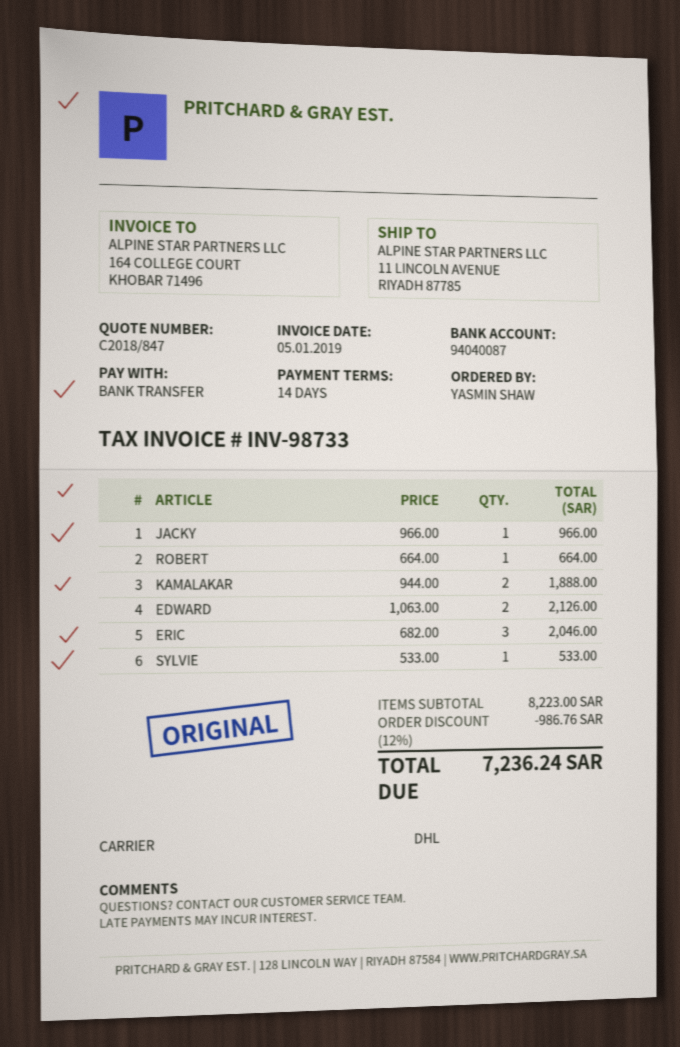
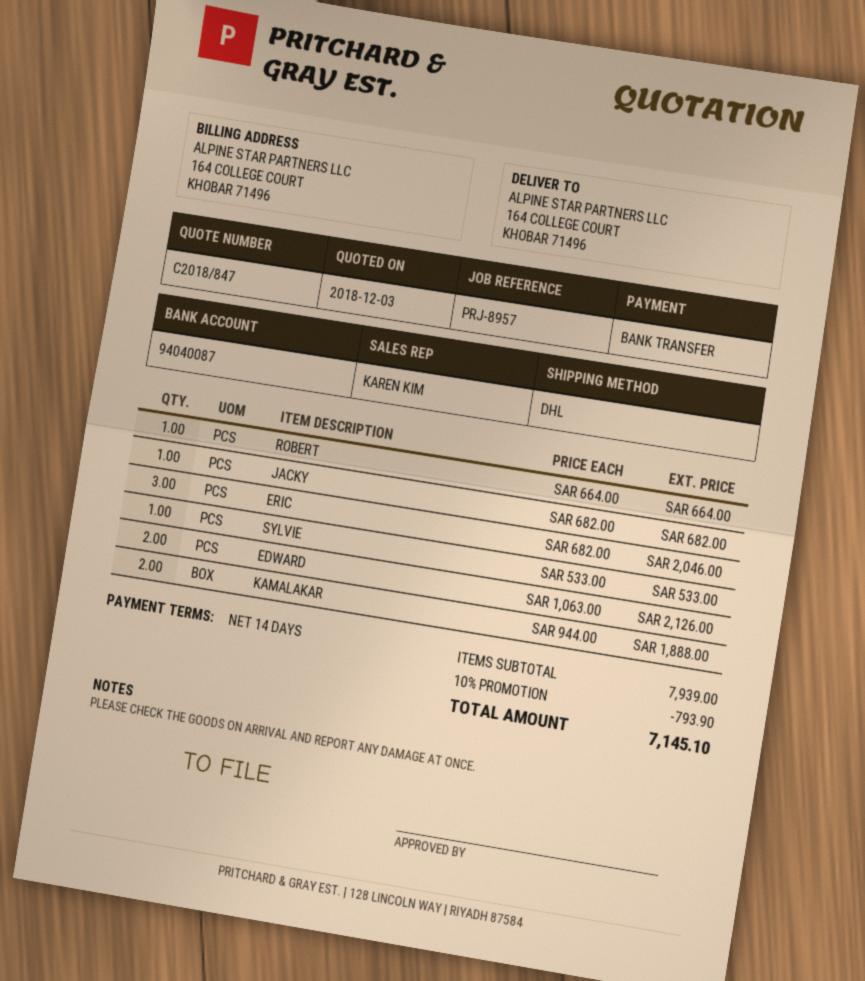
ship to: 11 LINCOLN AVENUE, RIYADH 87785 -> 164 COLLEGE COURT, KHOBAR 71496
JACKY: 1 x 966.00 = 966.00 -> 1 x 682.00 = 682.00
subtotal: 8223.00 -> 7939.00
discount: 12% = 986.76 -> 10% = 793.90
total: 7236.24 -> 7145.10

